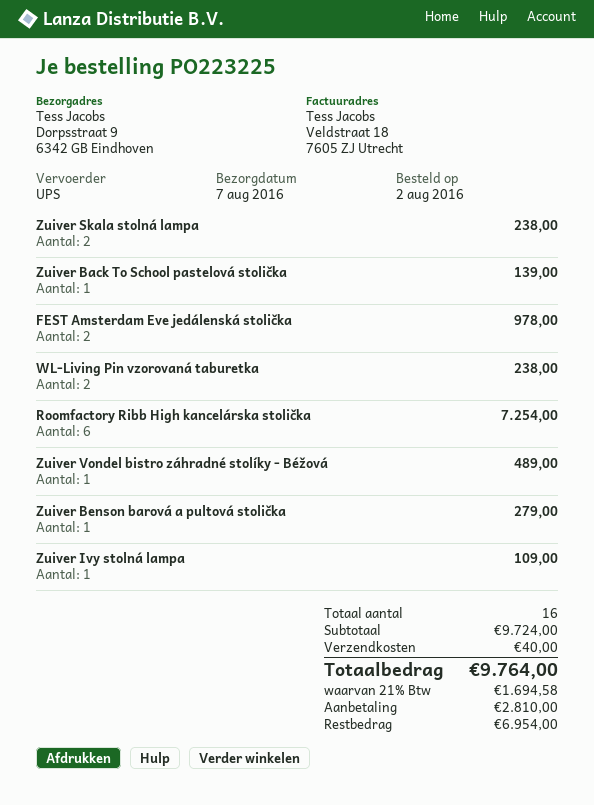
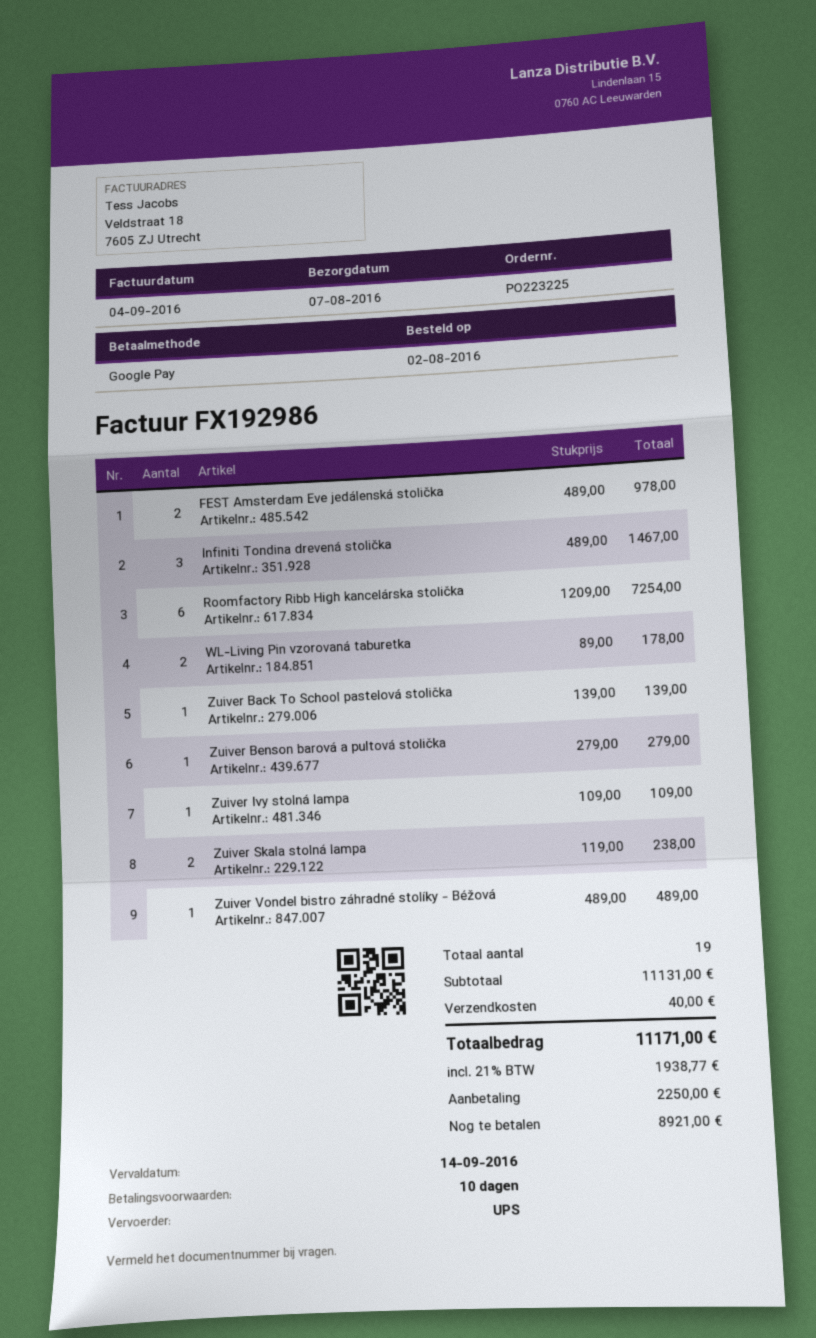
WL-Living Pin vzorovaná taburetka: 2 for 238.00 -> 2 for 178.00
Infiniti Tondina drevená stolička: none -> 3 for 1467.00
total quantity: 16 -> 19
subtotal: 9724.00 -> 11131.00
tax: 21% = 1694.58 -> 21% = 1938.77
total: 9764.00 -> 11171.00
deposit: 2810.00 -> 2250.00
balance: 6954.00 -> 8921.00

